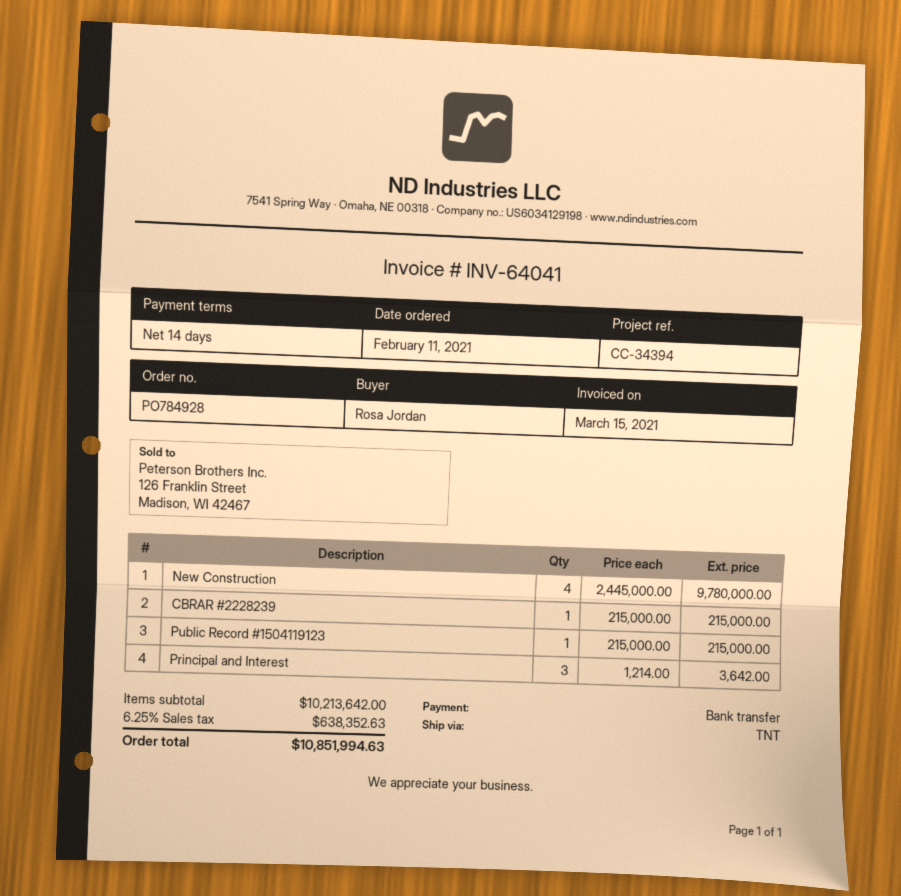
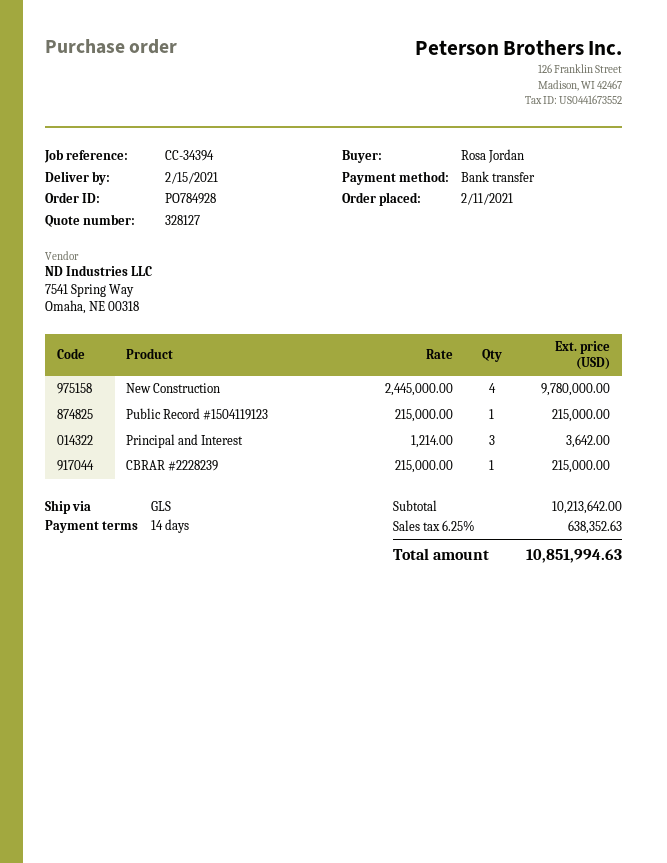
shipping method: TNT -> GLS

